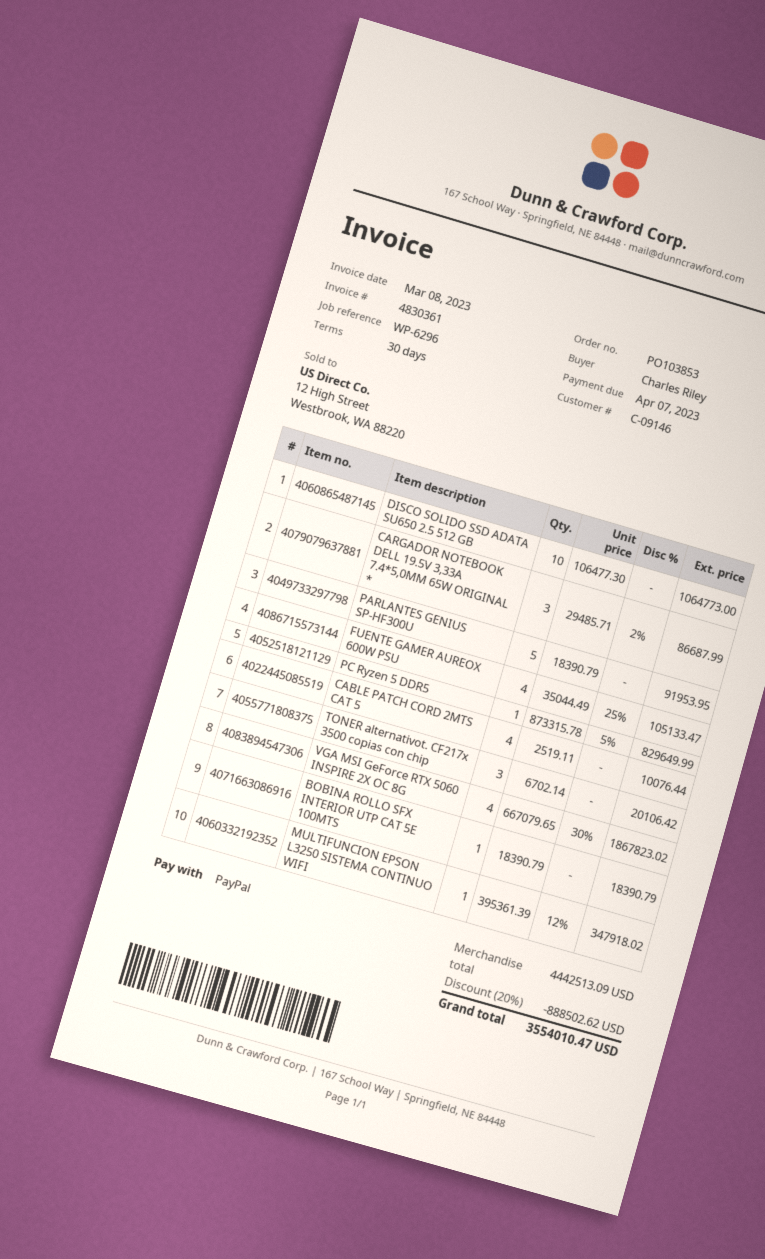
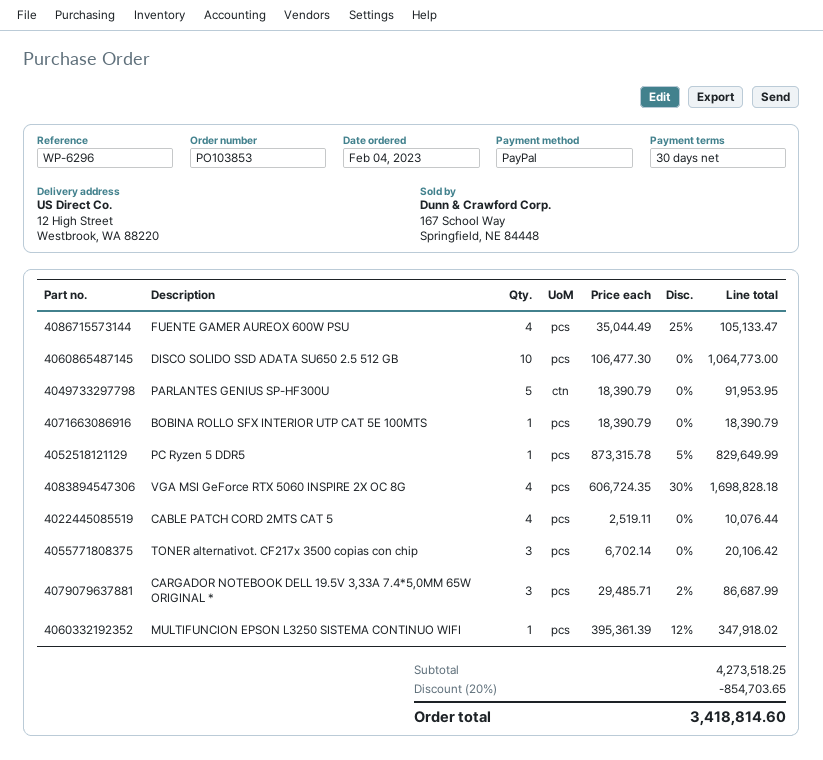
VGA MSI GeForce RTX 5060 INSPIRE 2X OC 8G: 4 x 667079.65 - 30% = 1867823.02 -> 4 x 606724.35 - 30% = 1698828.18
subtotal: 4442513.09 -> 4273518.25
discount: 20% = 888502.62 -> 20% = 854703.65
total: 3554010.47 -> 3418814.60

